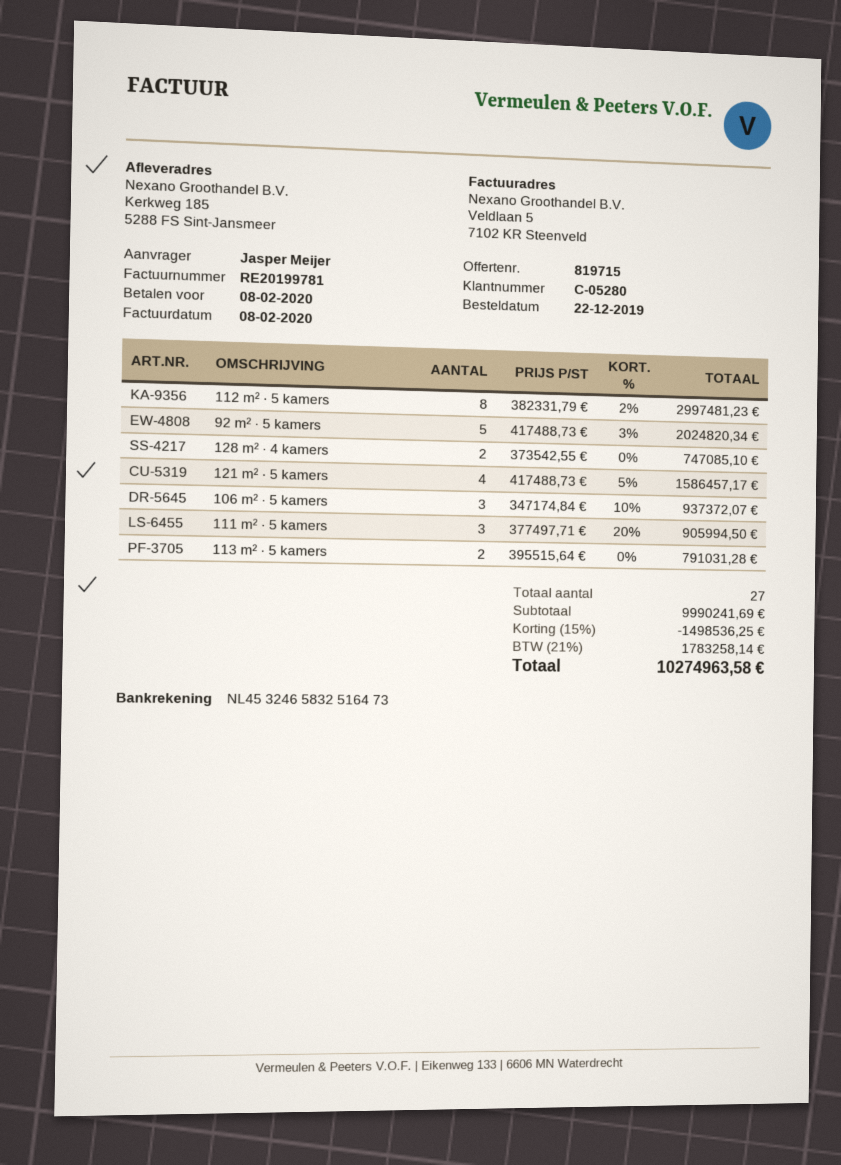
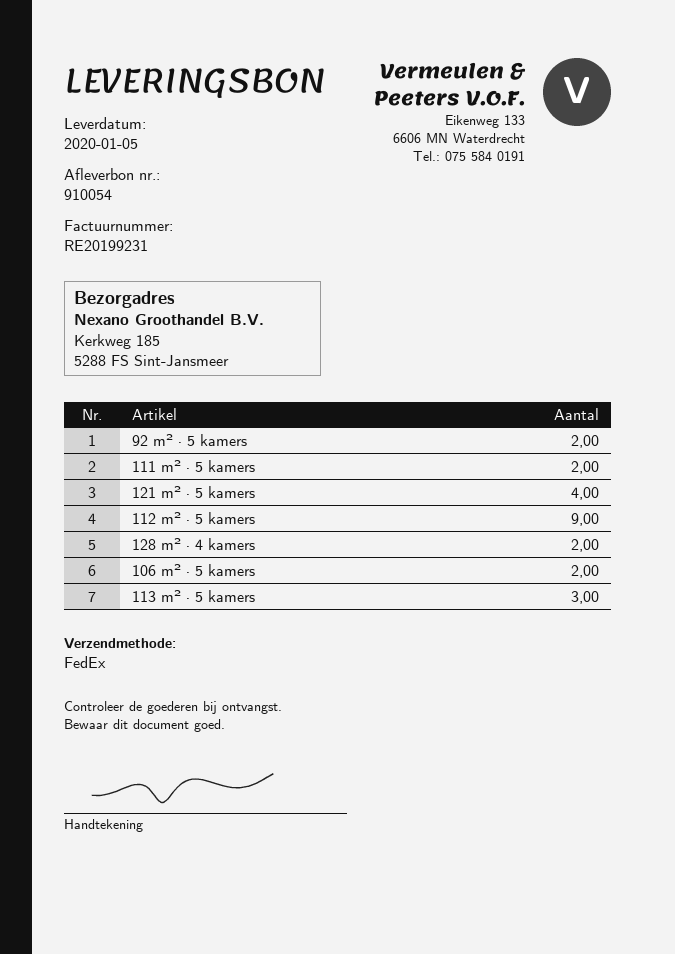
invoice number: RE20199781 -> RE20199231
112 m² · 5 kamers: 8 -> 9
92 m² · 5 kamers: 5 -> 2
106 m² · 5 kamers: 3 -> 2
111 m² · 5 kamers: 3 -> 2
113 m² · 5 kamers: 2 -> 3

